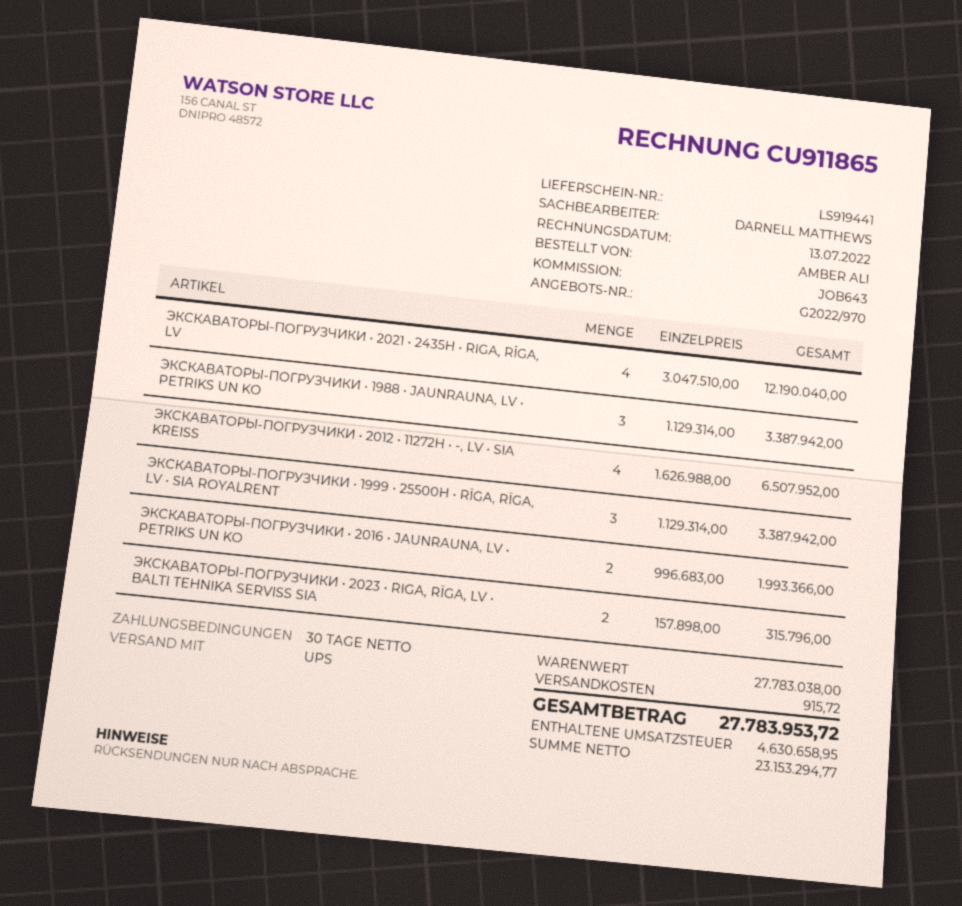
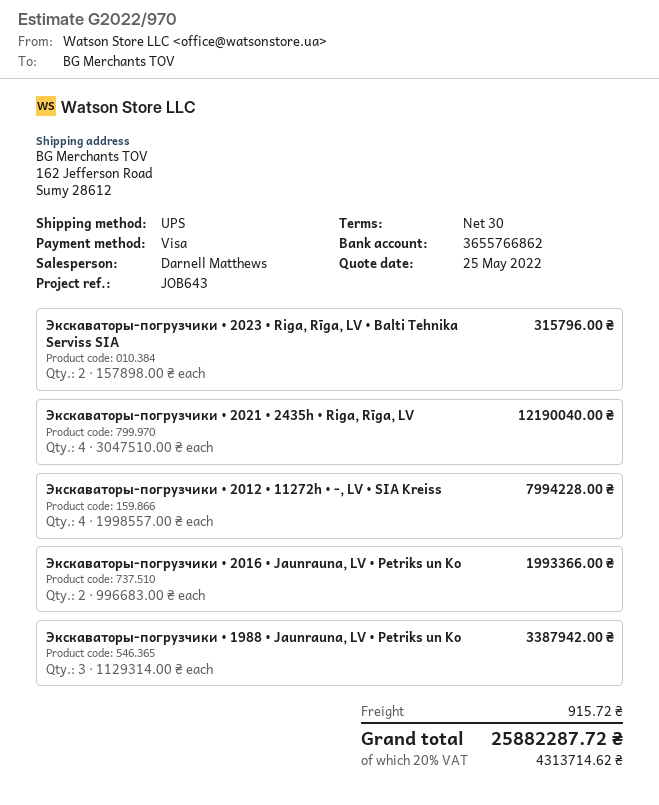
ЭКСКАВАТОРЫ-ПОГРУЗЧИКИ • 2012 • 11272H • -, LV • SIA KREISS: 4 x 1626988.00 = 6507952.00 -> 4 x 1998557.00 = 7994228.00
ЭКСКАВАТОРЫ-ПОГРУЗЧИКИ • 1999 • 25500H • RĪGA, RĪGA, LV • SIA ROYALRENT: 3 x 1129314.00 = 3387942.00 -> none
tax: 4630658.95 -> 4313714.62
total: 27783953.72 -> 25882287.72

